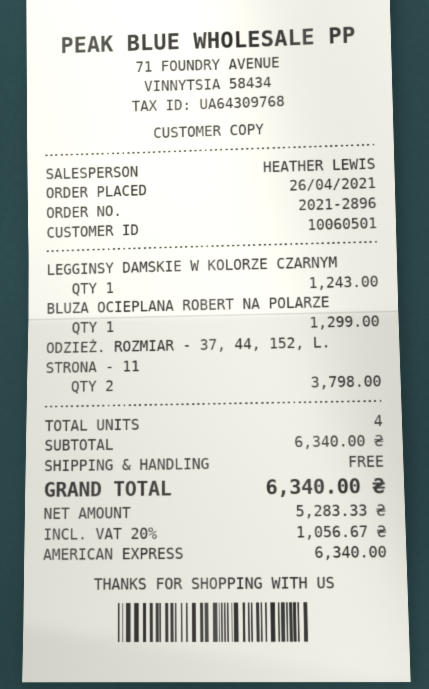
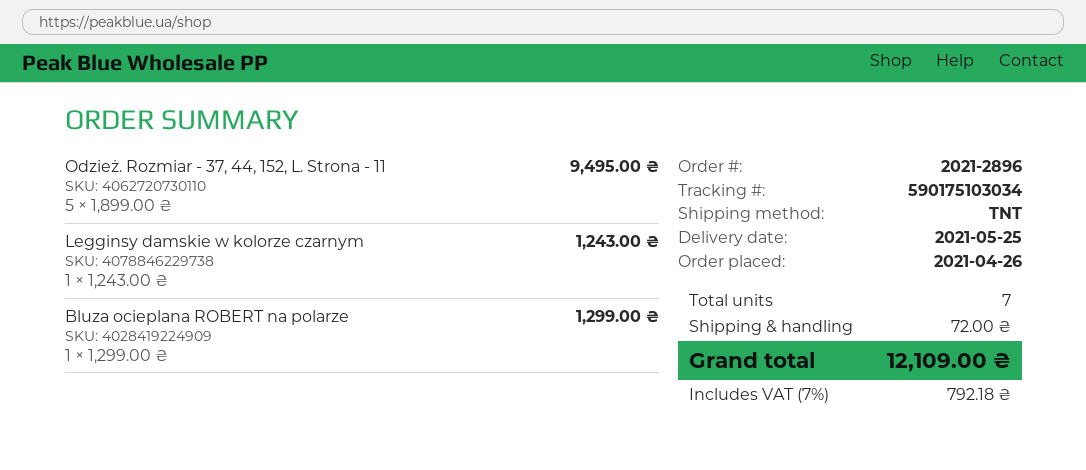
ODZIEŻ. ROZMIAR - 37, 44, 152, L. STRONA - 11: 2 for 3798.00 -> 5 for 9495.00
total quantity: 4 -> 7
shipping: 0.00 -> 72.00
tax: 20% = 1056.67 -> 7% = 792.18
total: 6340.00 -> 12109.00

